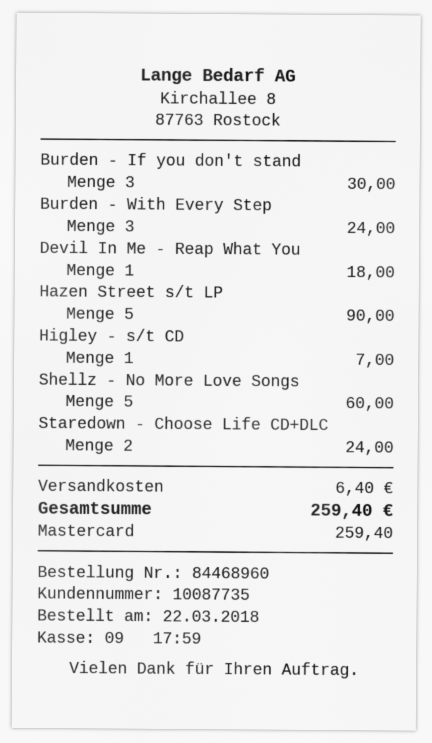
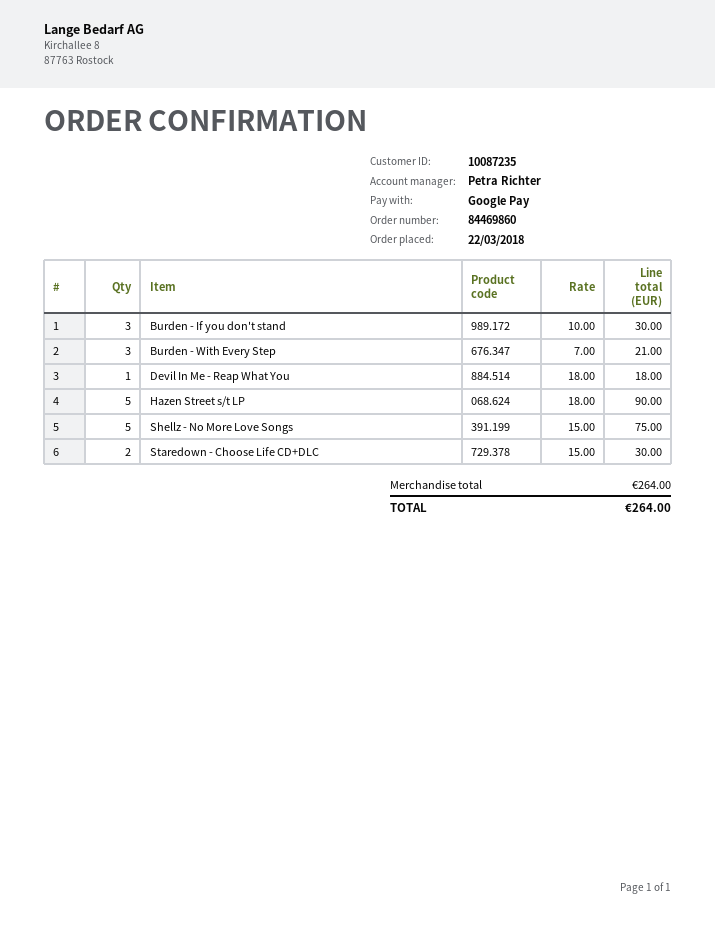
order number: 84468960 -> 84469860
customer number: 10087735 -> 10087235
payment method: Mastercard -> Google Pay
Burden - With Every Step: 3 for 24.00 -> 3 for 21.00
Higley - s/t CD: 1 for 7.00 -> none
Shellz - No More Love Songs: 5 for 60.00 -> 5 for 75.00
Staredown - Choose Life CD+DLC: 2 for 24.00 -> 2 for 30.00
shipping: 6.40 -> none
total: 259.40 -> 264.00

